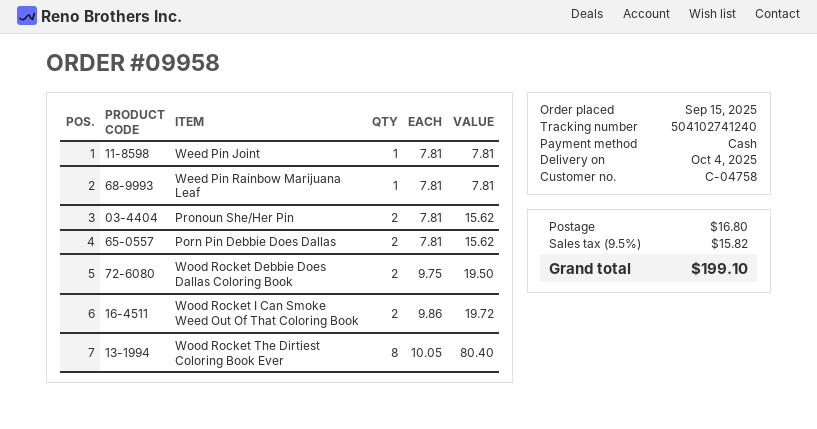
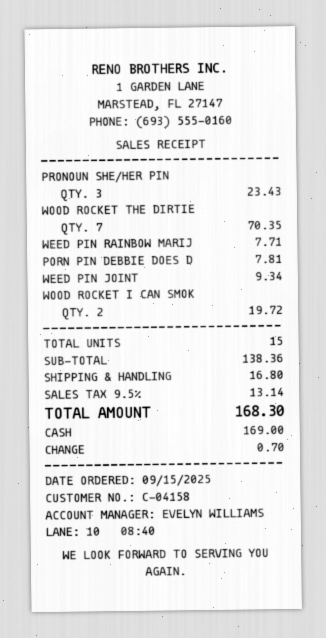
customer number: C-04758 -> C-04158
Weed Pin Joint: 1 for 7.81 -> 1 for 9.34
Weed Pin Rainbow Marijuana Leaf: 1 for 7.81 -> 1 for 7.71
Pronoun She/Her Pin: 2 for 15.62 -> 3 for 23.43
Porn Pin Debbie Does Dallas: 2 for 15.62 -> 1 for 7.81
Wood Rocket Debbie Does Dallas Coloring Book: 2 for 19.50 -> none
Wood Rocket The Dirtiest Coloring Book Ever: 8 for 80.40 -> 7 for 70.35
tax: 9.5% = 15.82 -> 9.5% = 13.14
total: 199.10 -> 168.30

